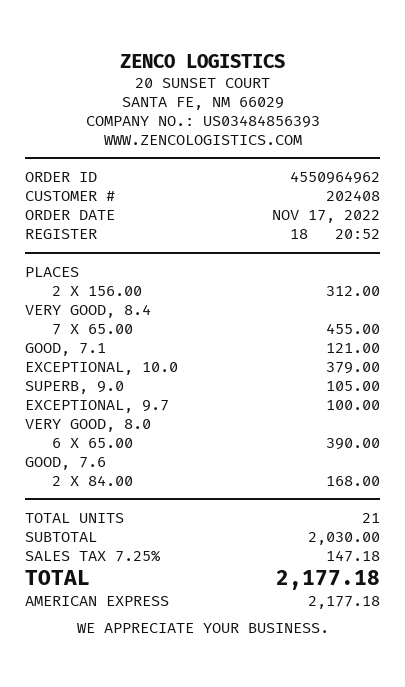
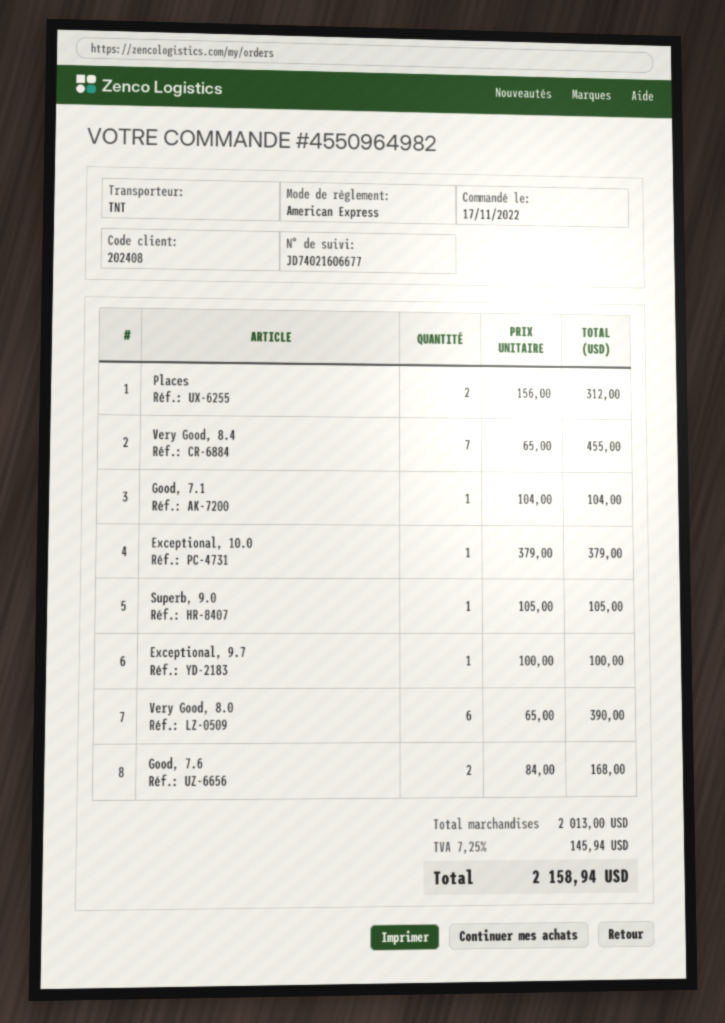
order number: 4550964962 -> 4550964982
GOOD, 7.1: 1 x 121.00 = 121.00 -> 1 x 104.00 = 104.00
subtotal: 2030.00 -> 2013.00
tax: 7.25% = 147.18 -> 7.25% = 145.94
total: 2177.18 -> 2158.94

